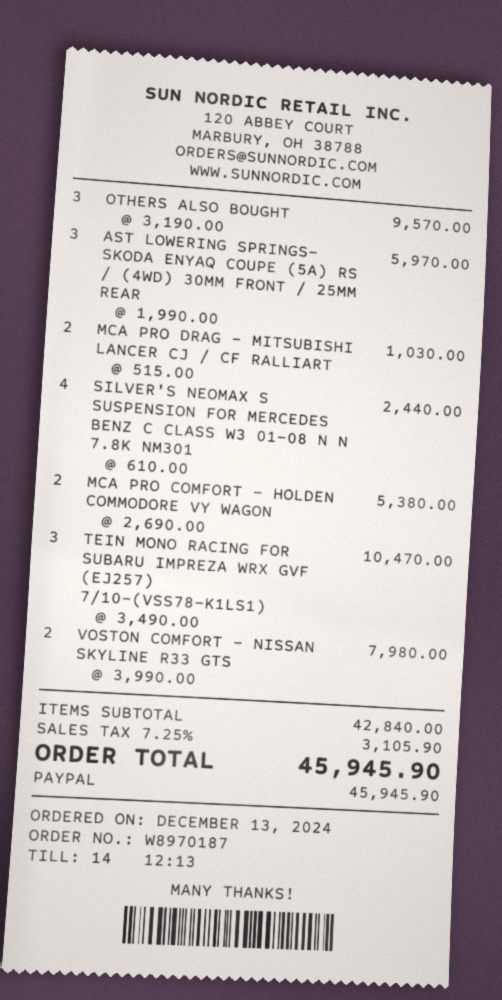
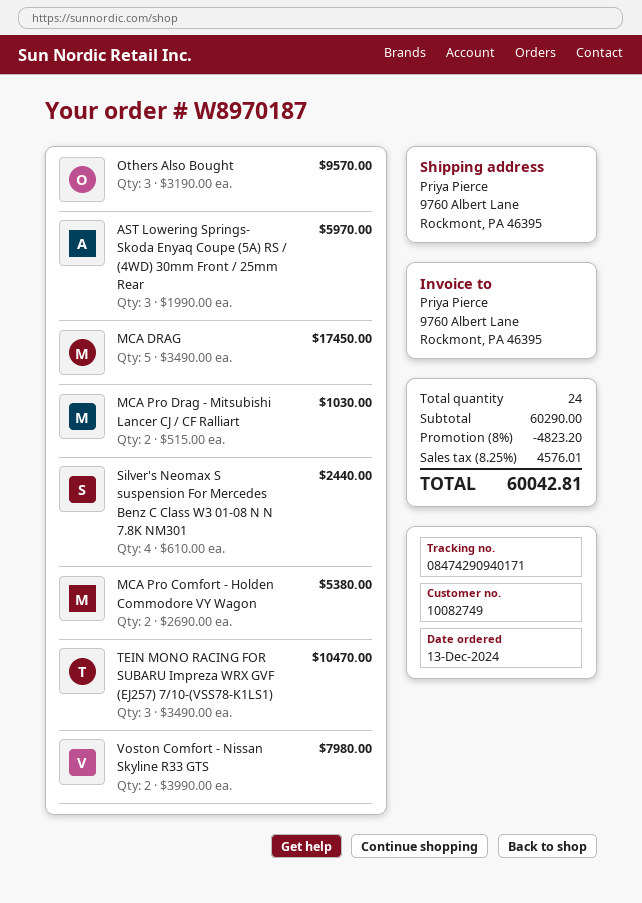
MCA DRAG: none -> 5 x 3490.00 = 17450.00
subtotal: 42840.00 -> 60290.00
discount: none -> 8% = 4823.20
tax: 7.25% = 3105.90 -> 8.25% = 4576.01
total: 45945.90 -> 60042.81

